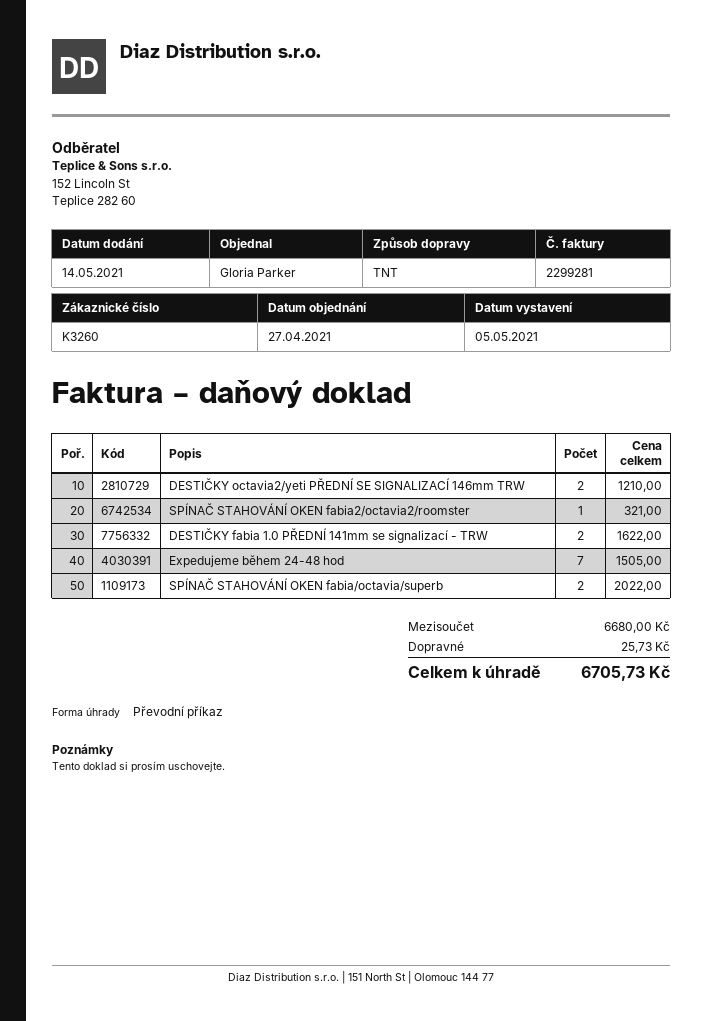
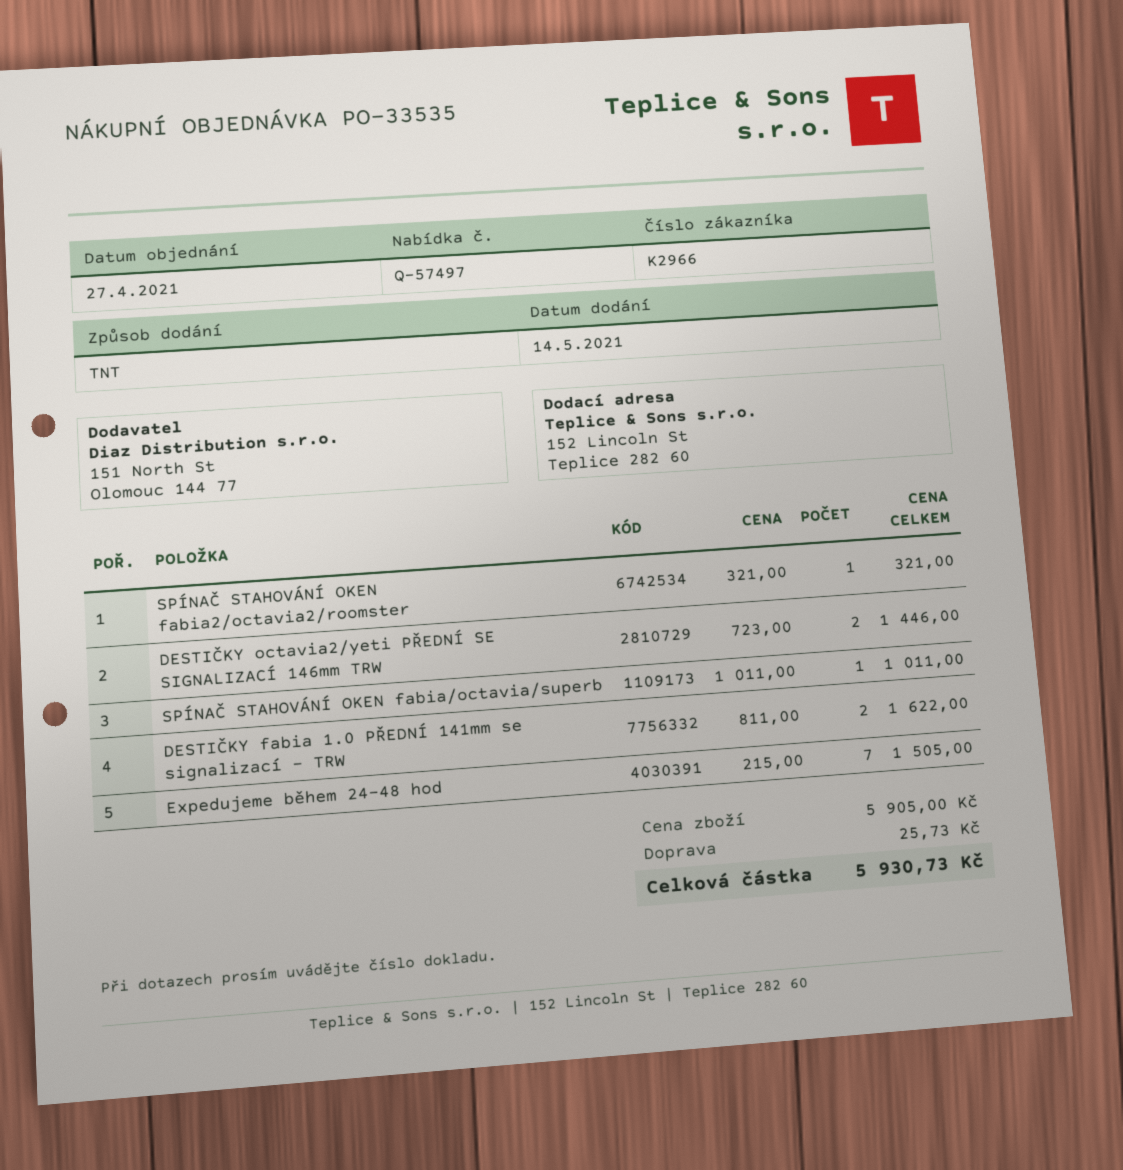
customer number: K3260 -> K2966
DESTIČKY octavia2/yeti PŘEDNÍ SE SIGNALIZACÍ 146mm TRW: 2 for 1210.00 -> 2 for 1446.00
SPÍNAČ STAHOVÁNÍ OKEN fabia/octavia/superb: 2 for 2022.00 -> 1 for 1011.00
subtotal: 6680.00 -> 5905.00
total: 6705.73 -> 5930.73

